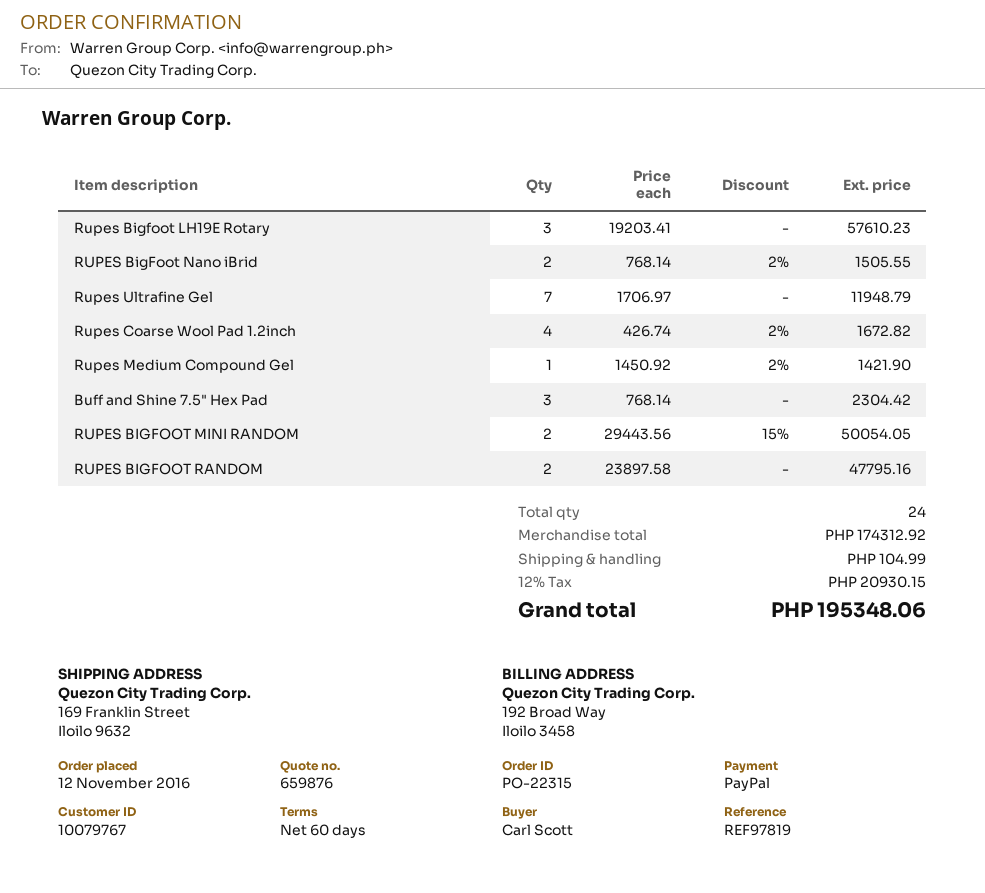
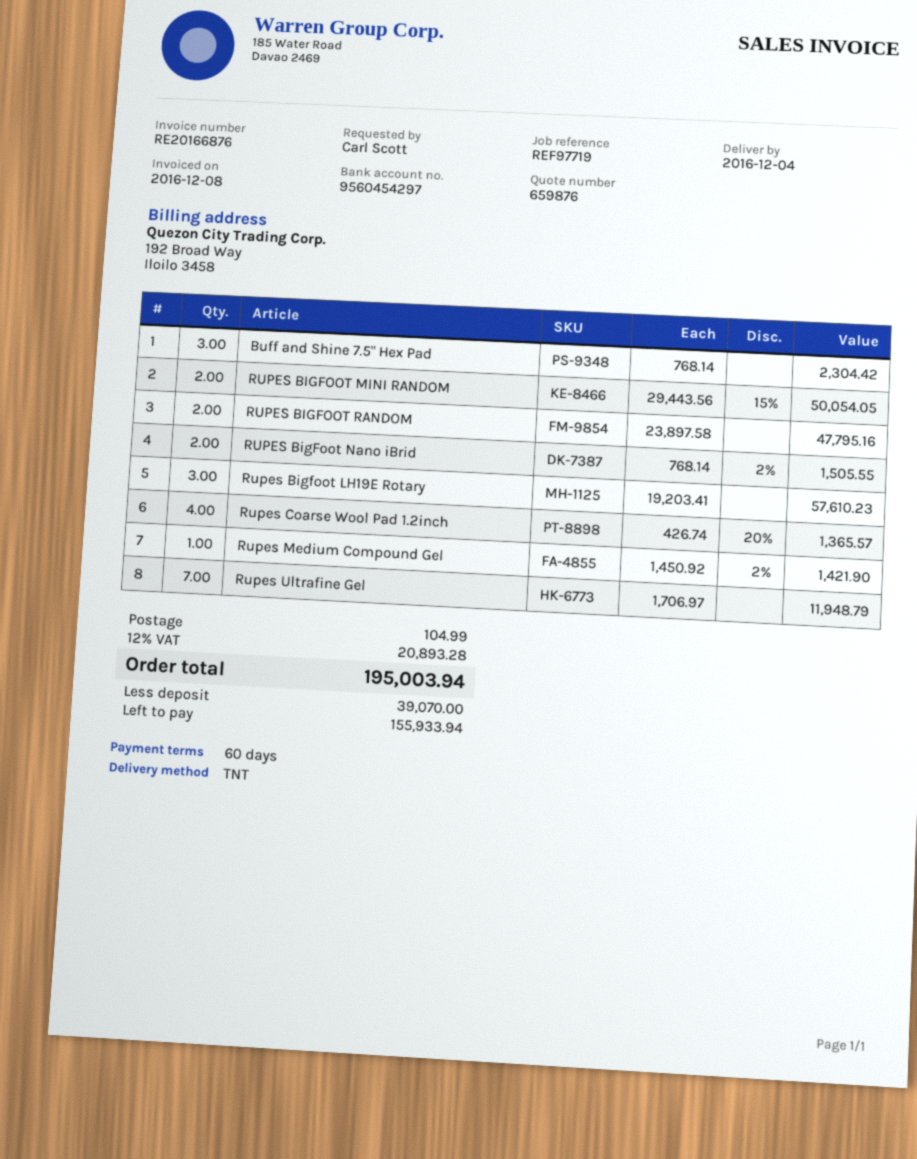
reference: REF97819 -> REF97719
Rupes Coarse Wool Pad 1.2inch: 4 x 426.74 - 2% = 1672.82 -> 4 x 426.74 - 20% = 1365.57
tax: 12% = 20930.15 -> 12% = 20893.28
total: 195348.06 -> 195003.94

